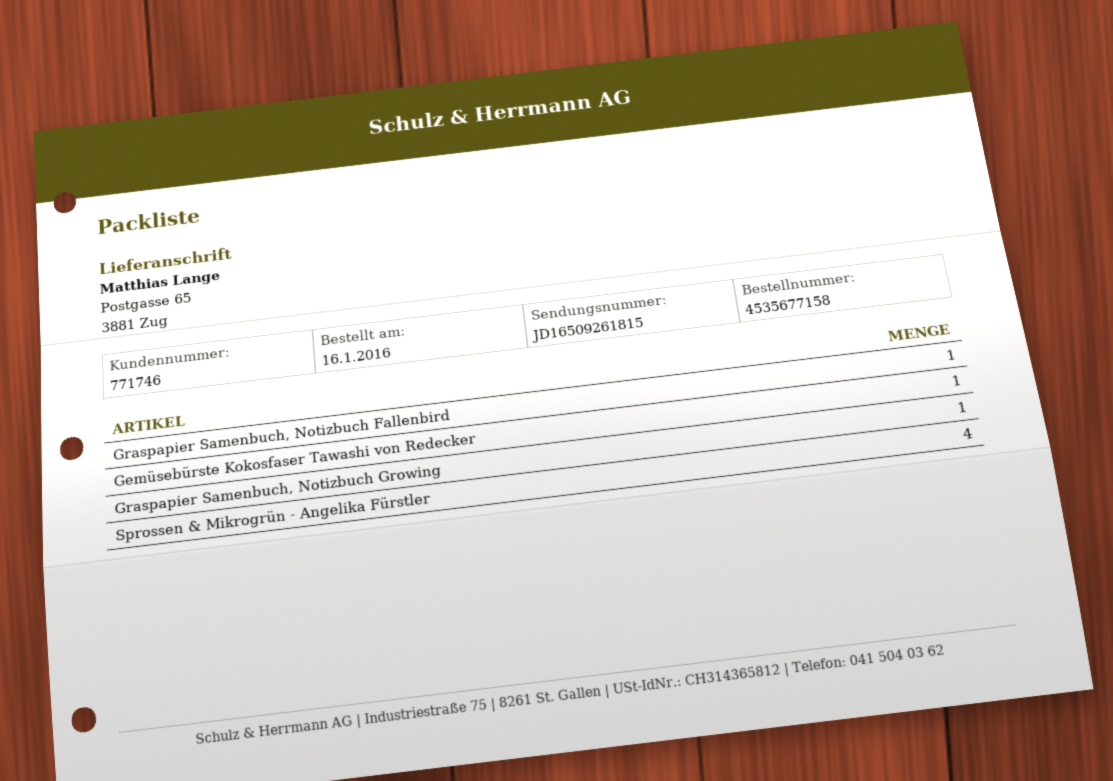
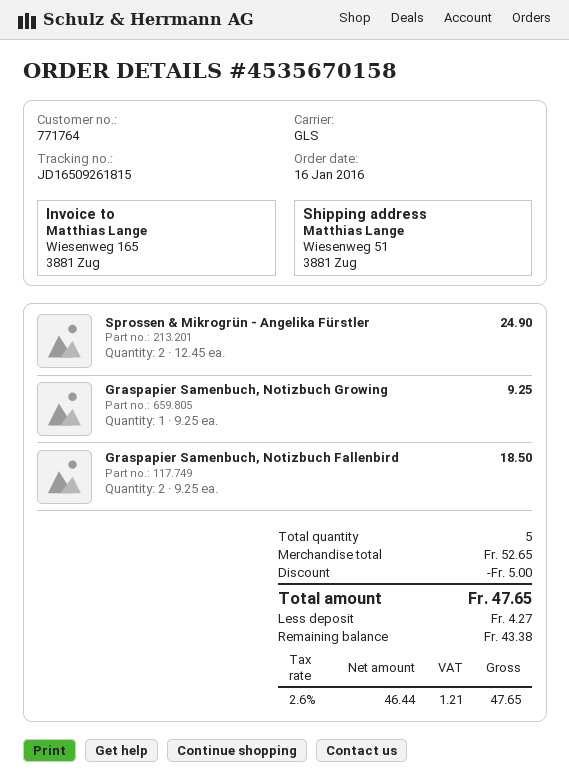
order number: 4535677158 -> 4535670158
customer number: 771746 -> 771764
ship to: Postgasse 65, 3881 Zug -> Wiesenweg 51, 3881 Zug
Graspapier Samenbuch, Notizbuch Fallenbird: 1 -> 2
Gemüsebürste Kokosfaser Tawashi von Redecker: 1 -> none
Sprossen & Mikrogrün - Angelika Fürstler: 4 -> 2

